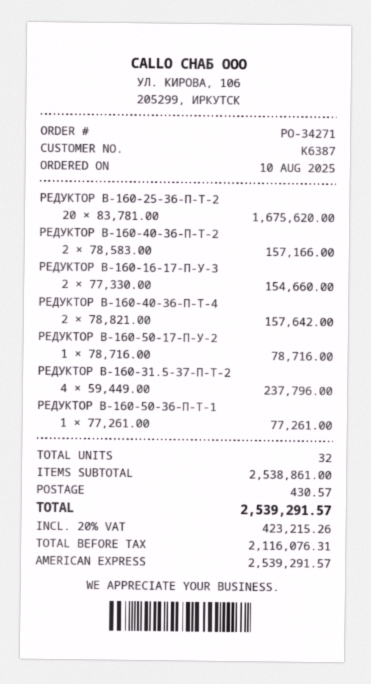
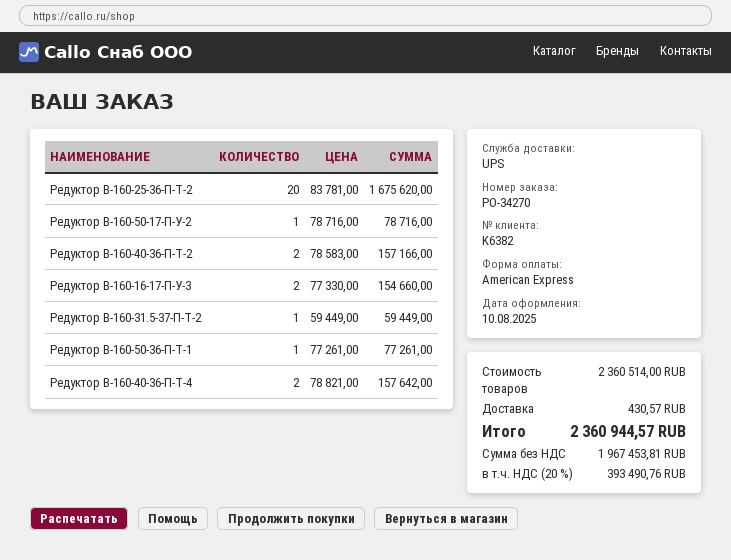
order number: PO-34271 -> PO-34270
customer number: K6387 -> K6382
РЕДУКТОР В-160-31.5-37-П-Т-2: 4 x 59449.00 = 237796.00 -> 1 x 59449.00 = 59449.00
subtotal: 2538861.00 -> 2360514.00
net: 2116076.31 -> 1967453.81
tax: 20% = 423215.26 -> 20% = 393490.76
total: 2539291.57 -> 2360944.57

